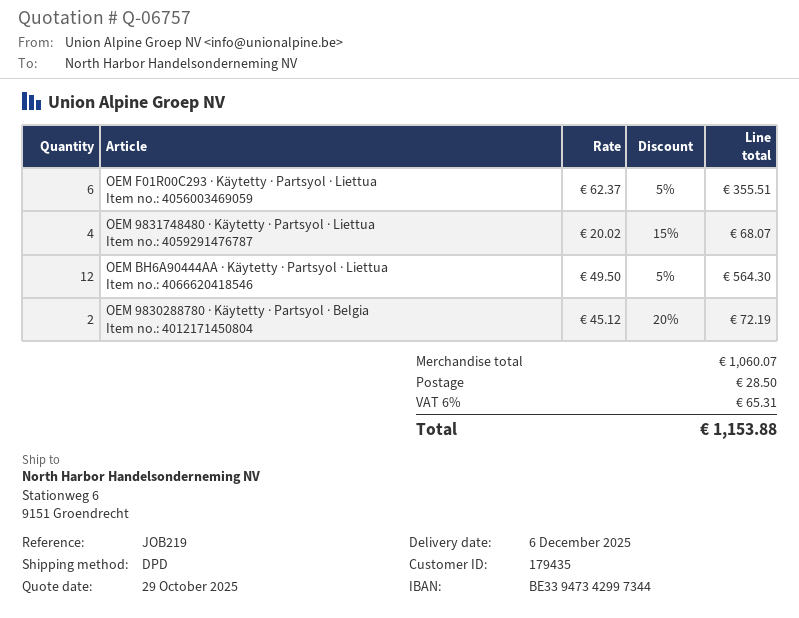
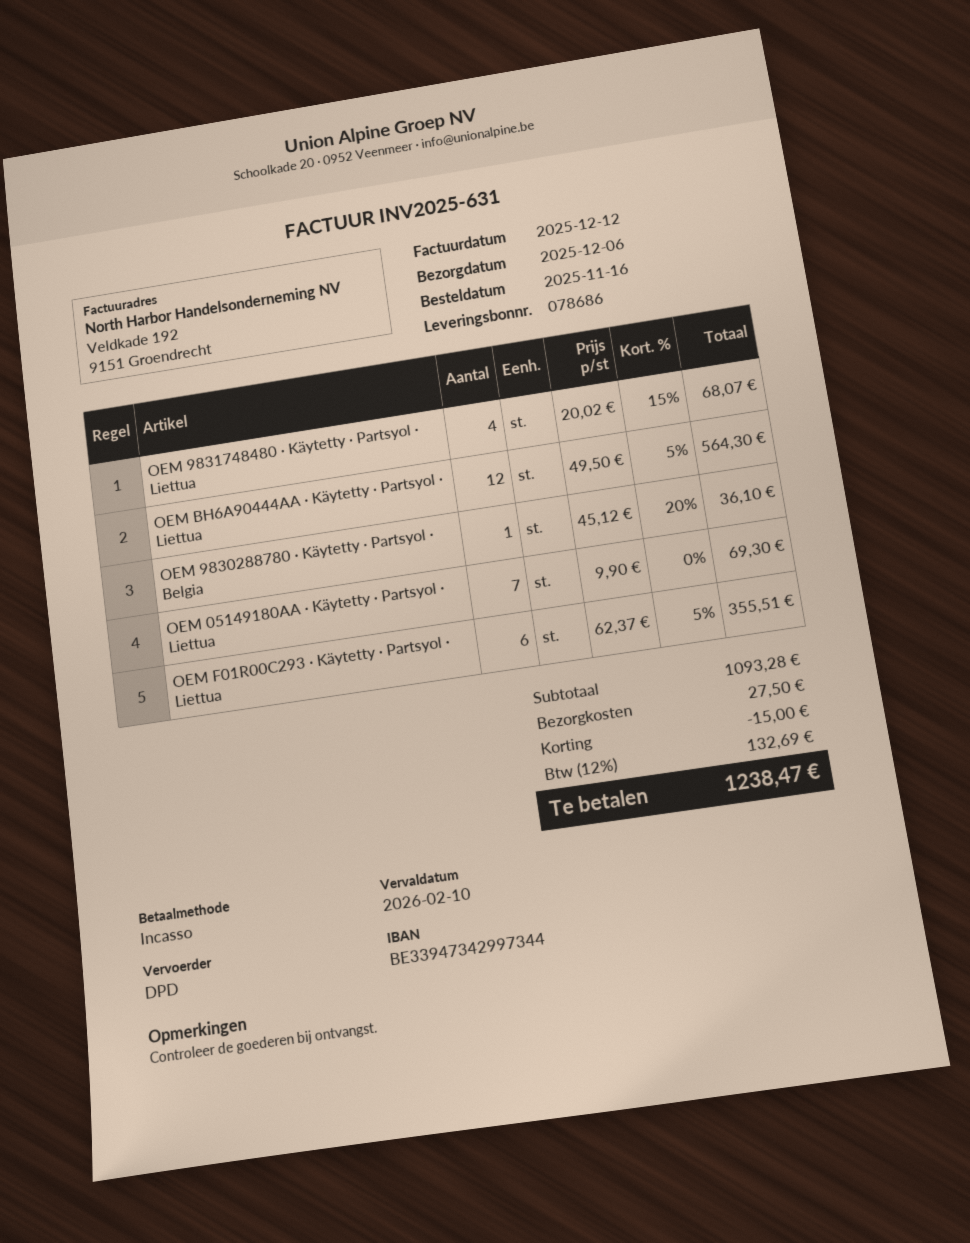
OEM 9830288780 · Käytetty · Partsyol · Belgia: 2 x 45.12 - 20% = 72.19 -> 1 x 45.12 - 20% = 36.10
OEM 05149180AA · Käytetty · Partsyol · Liettua: none -> 7 x 9.90 = 69.30
subtotal: 1060.07 -> 1093.28
discount: none -> 15.00
shipping: 28.50 -> 27.50
tax: 6% = 65.31 -> 12% = 132.69
total: 1153.88 -> 1238.47

